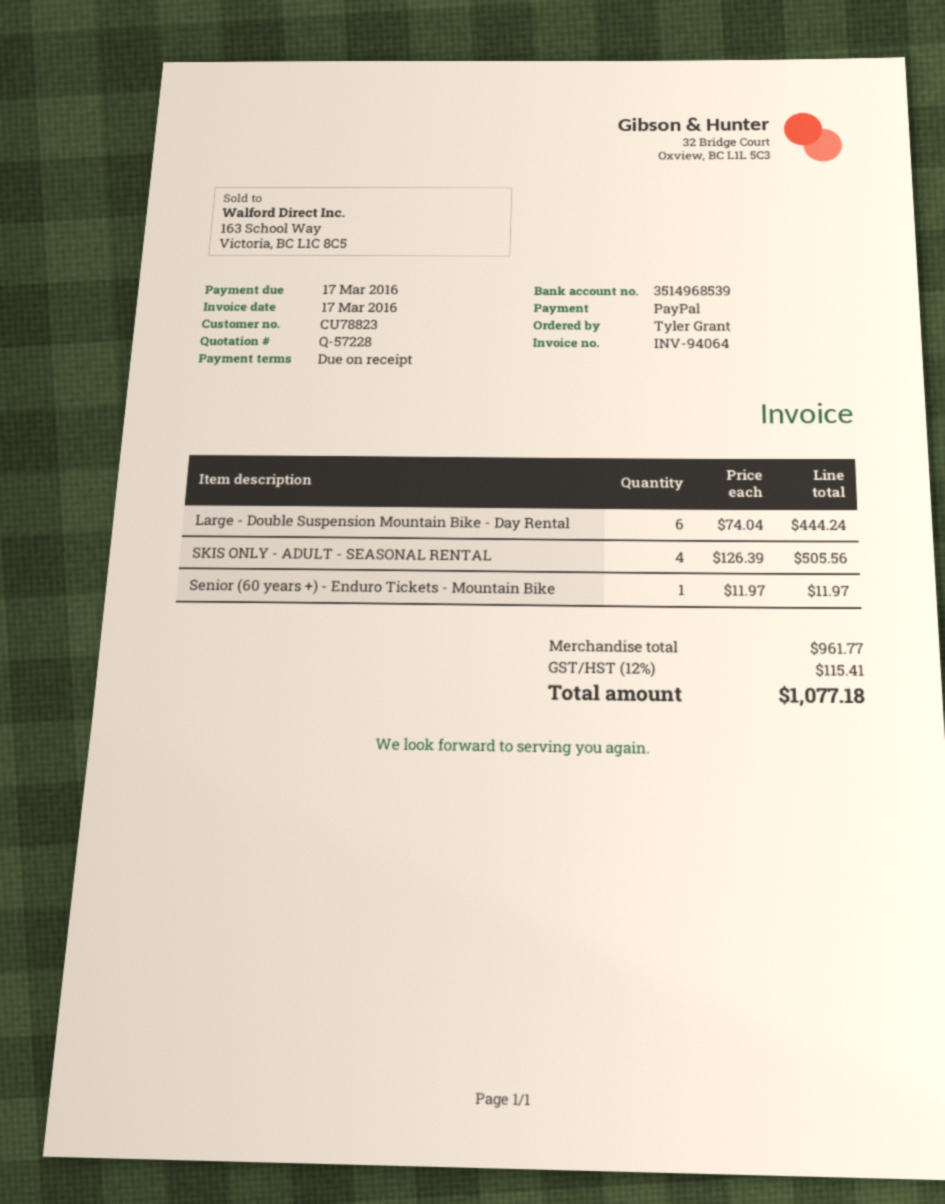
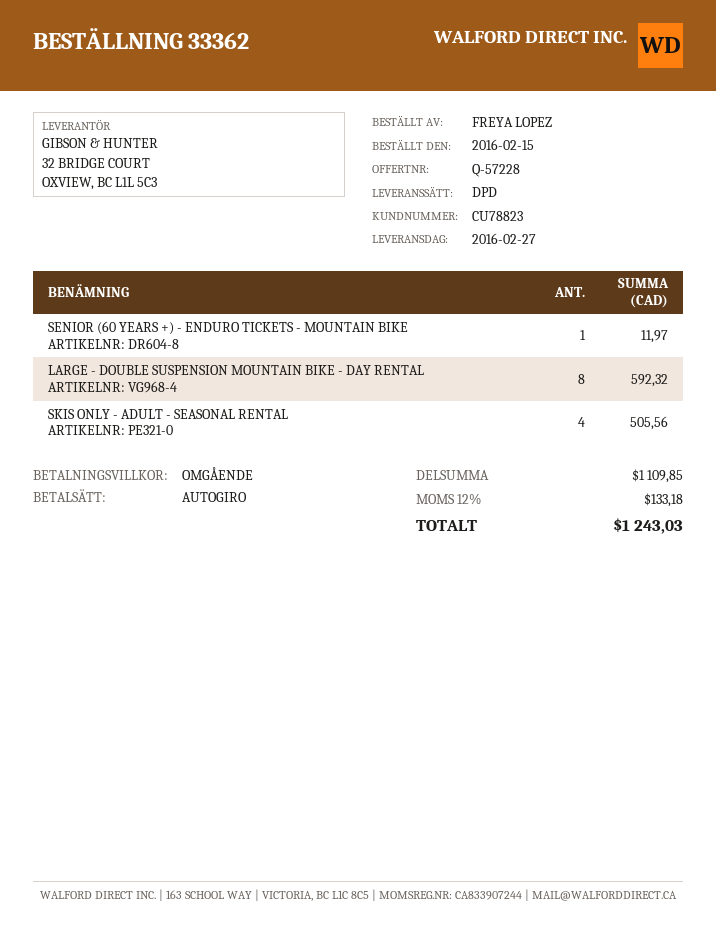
ordered by: Tyler Grant -> FREYA LOPEZ
payment method: PayPal -> direct debit
Large - Double Suspension Mountain Bike - Day Rental: 6 for 444.24 -> 8 for 592.32
subtotal: 961.77 -> 1109.85
tax: 12% = 115.41 -> 12% = 133.18
total: 1077.18 -> 1243.03

